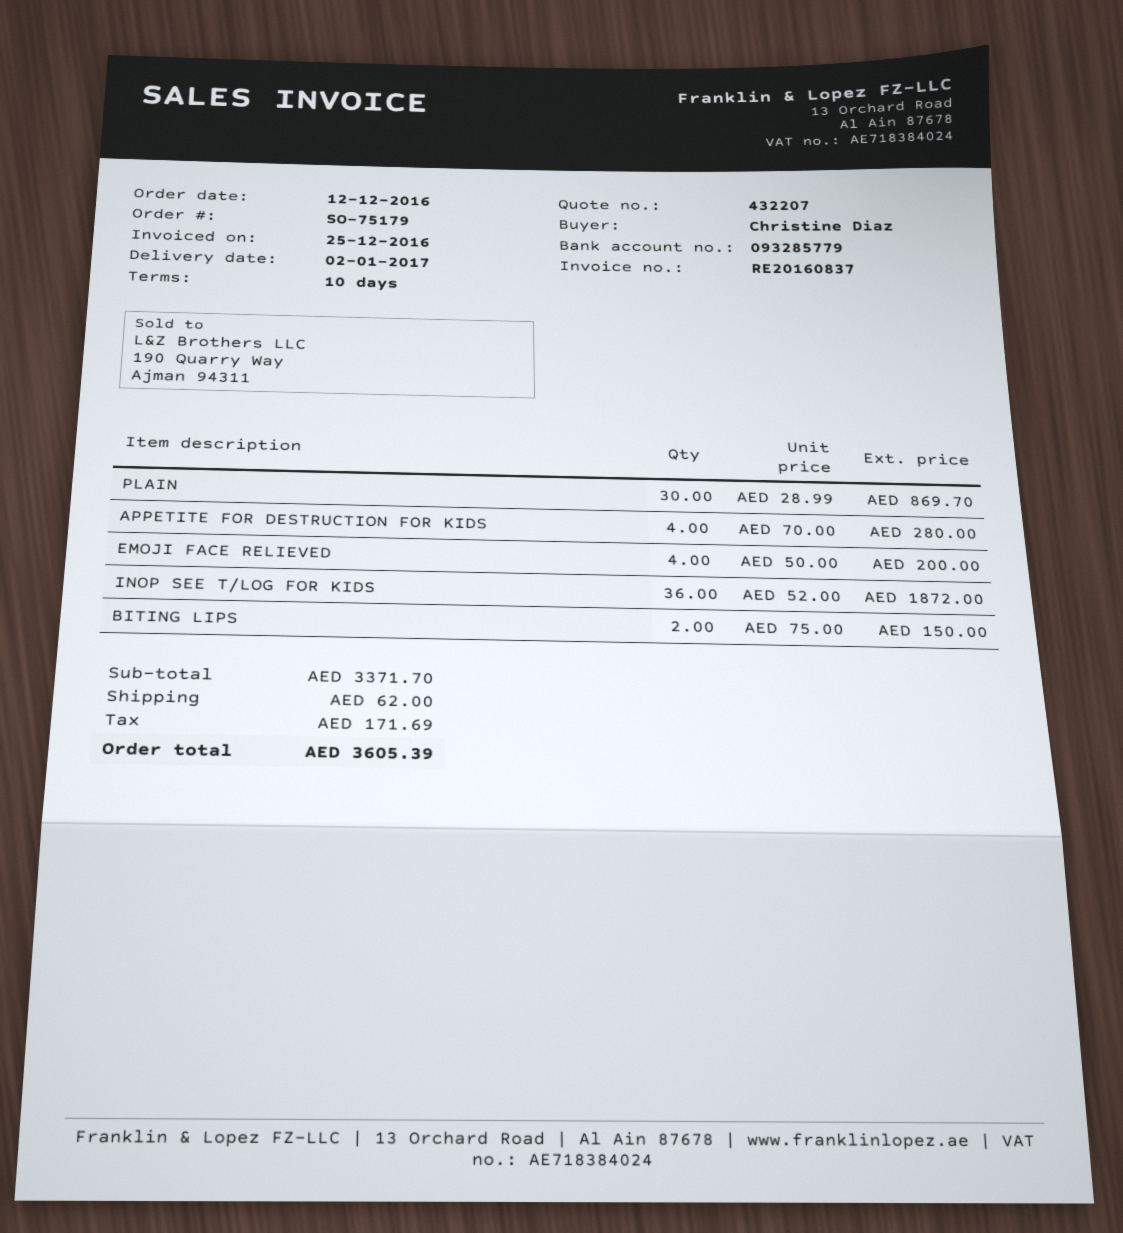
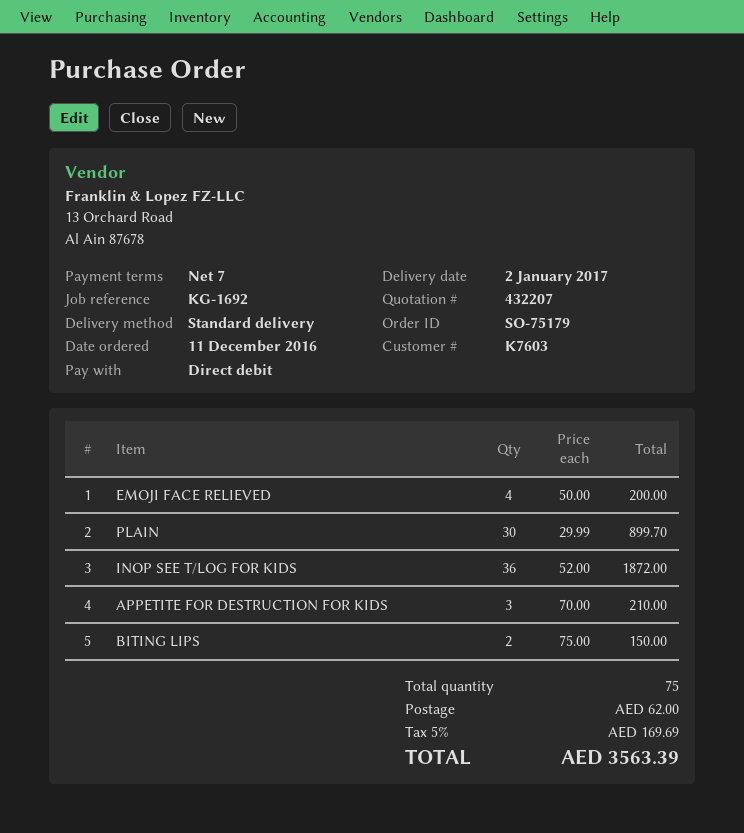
order date: 2016-12-12 -> 2016-12-11
payment terms: 10 days -> 7 days
PLAIN: 30 x 28.99 = 869.70 -> 30 x 29.99 = 899.70
APPETITE FOR DESTRUCTION FOR KIDS: 4 x 70.00 = 280.00 -> 3 x 70.00 = 210.00
tax: 171.69 -> 169.69
total: 3605.39 -> 3563.39

